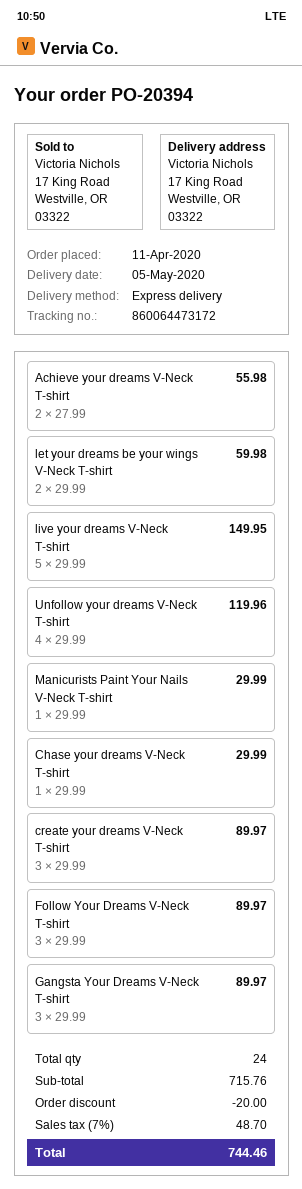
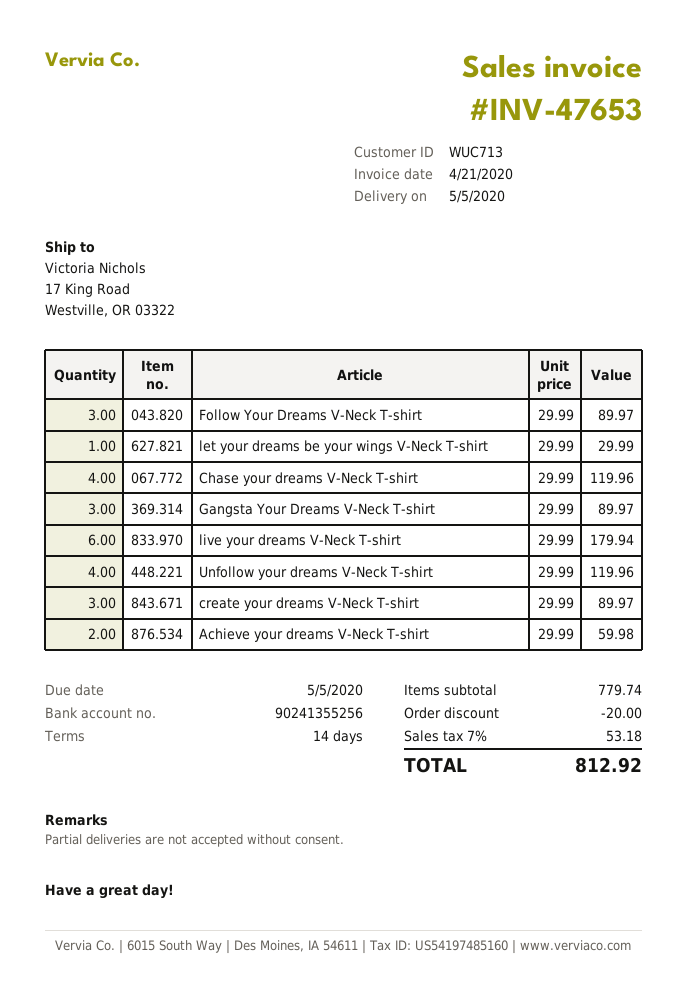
Achieve your dreams V-Neck T-shirt: 2 x 27.99 = 55.98 -> 2 x 29.99 = 59.98
let your dreams be your wings V-Neck T-shirt: 2 x 29.99 = 59.98 -> 1 x 29.99 = 29.99
live your dreams V-Neck T-shirt: 5 x 29.99 = 149.95 -> 6 x 29.99 = 179.94
Manicurists Paint Your Nails V-Neck T-shirt: 1 x 29.99 = 29.99 -> none
Chase your dreams V-Neck T-shirt: 1 x 29.99 = 29.99 -> 4 x 29.99 = 119.96
subtotal: 715.76 -> 779.74
tax: 7% = 48.70 -> 7% = 53.18
total: 744.46 -> 812.92

